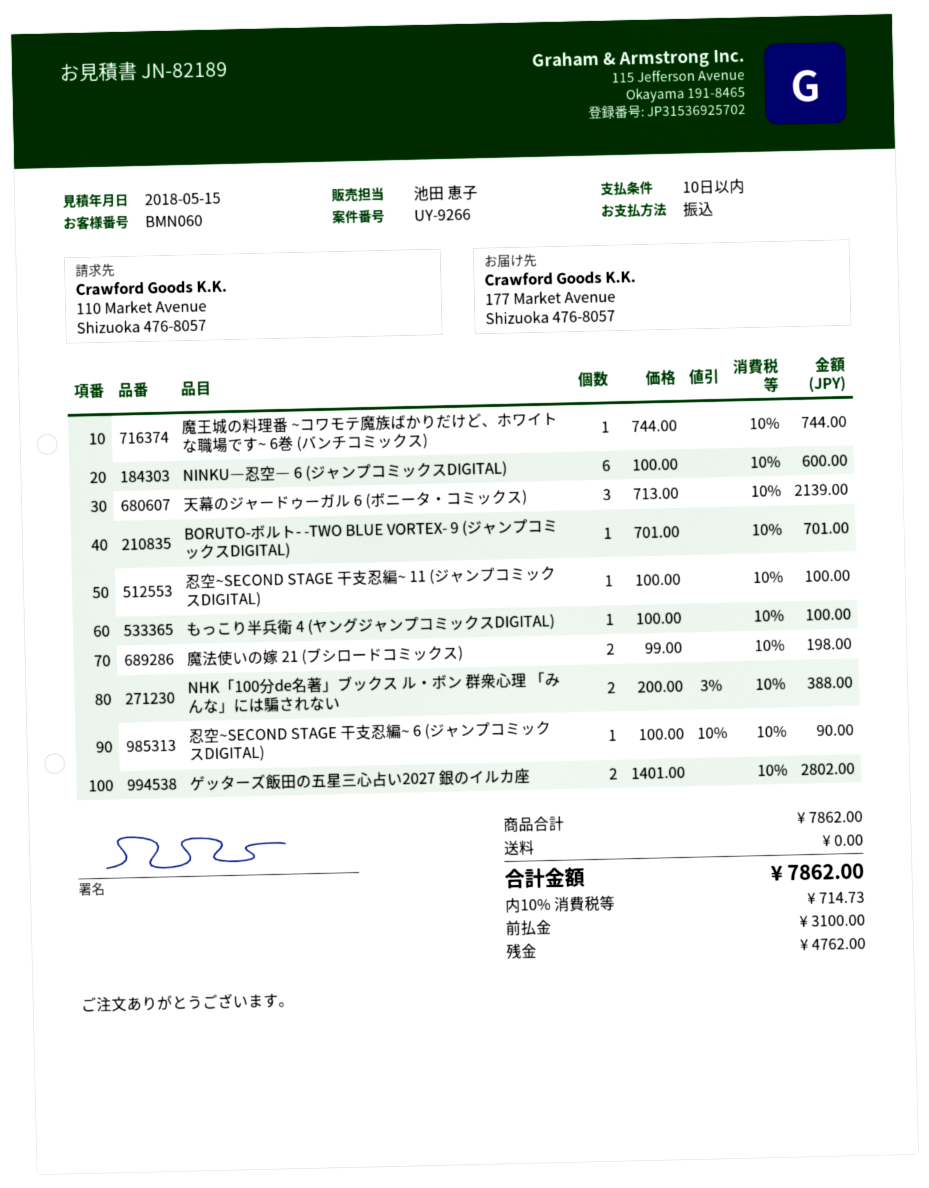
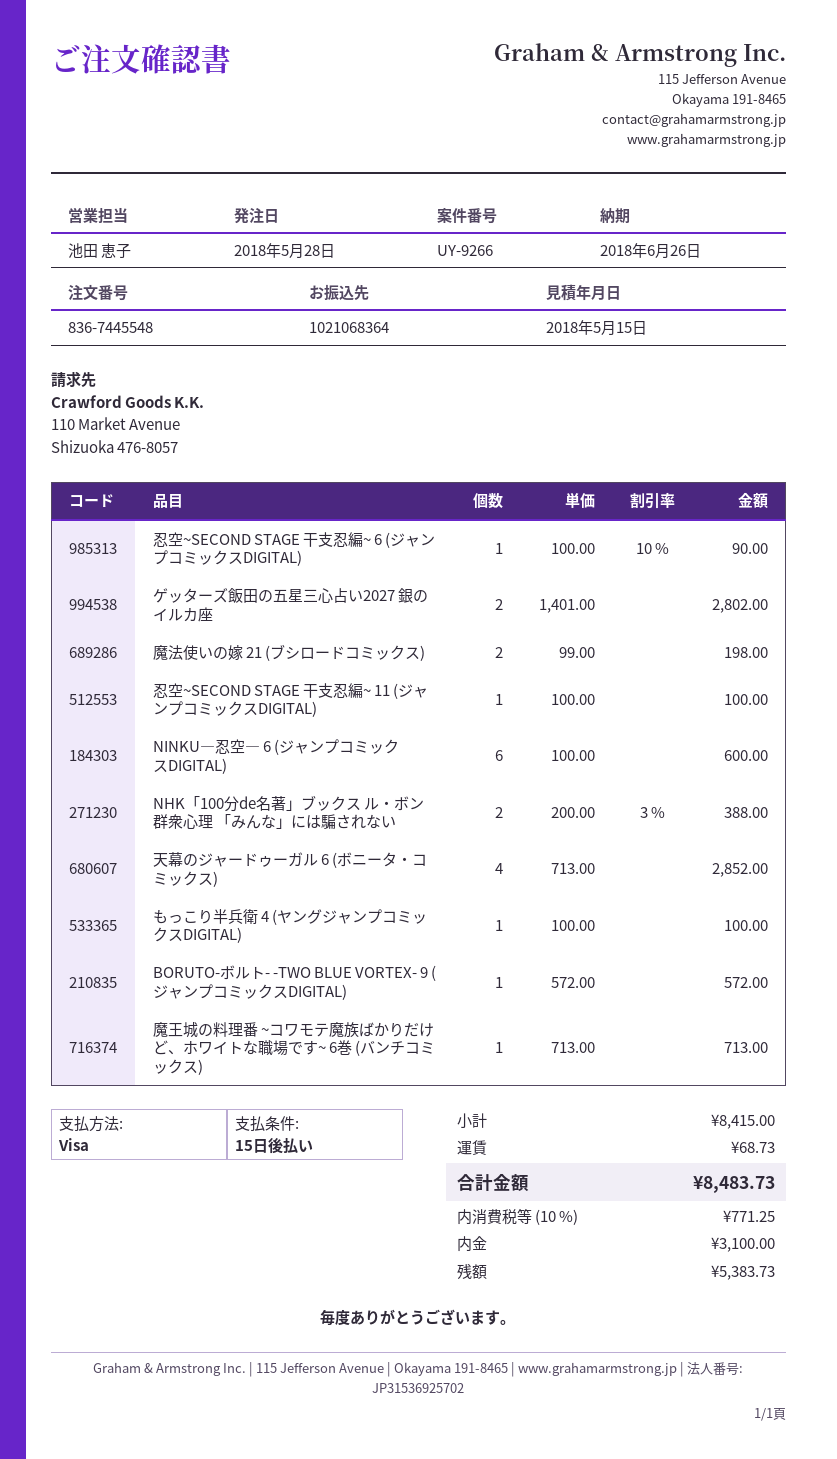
payment terms: 10 days -> 15 days
payment method: bank transfer -> Visa
魔王城の料理番 ~コワモテ魔族ばかりだけど、ホワイトな職場です~ 6巻 (バンチコミックス): 1 x 744.00 = 744.00 -> 1 x 713.00 = 713.00
天幕のジャードゥーガル 6 (ボニータ・コミックス): 3 x 713.00 = 2139.00 -> 4 x 713.00 = 2852.00
BORUTO-ボルト- -TWO BLUE VORTEX- 9 (ジャンプコミックスDIGITAL): 1 x 701.00 = 701.00 -> 1 x 572.00 = 572.00
subtotal: 7862.00 -> 8415.00
shipping: 0.00 -> 68.73
tax: 10% = 714.73 -> 10% = 771.25
total: 7862.00 -> 8483.73
balance: 4762.00 -> 5383.73

